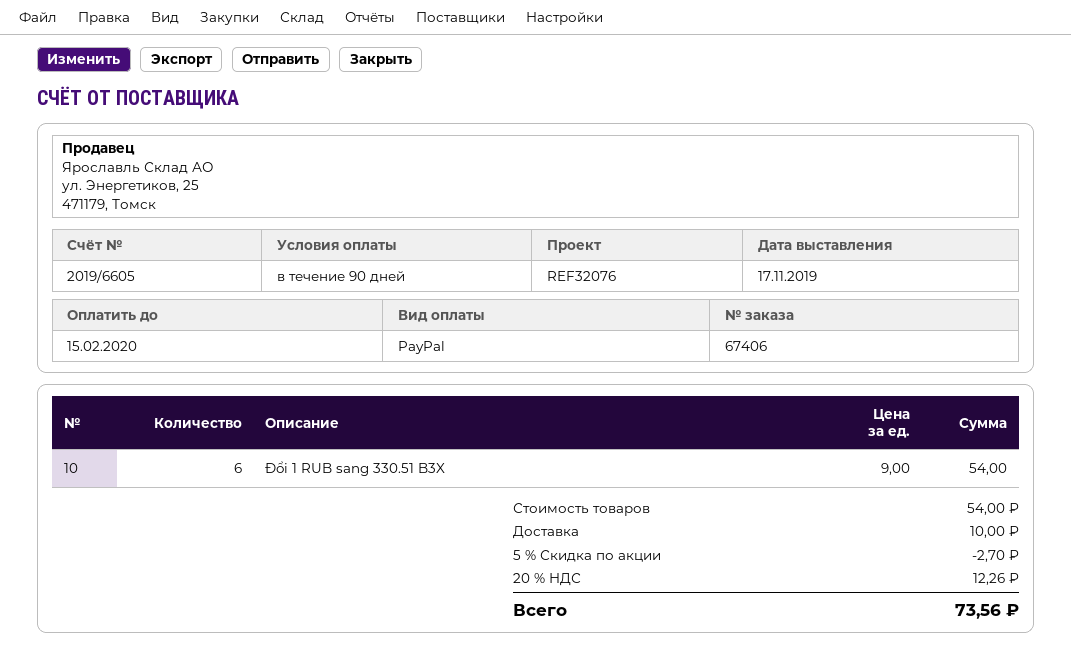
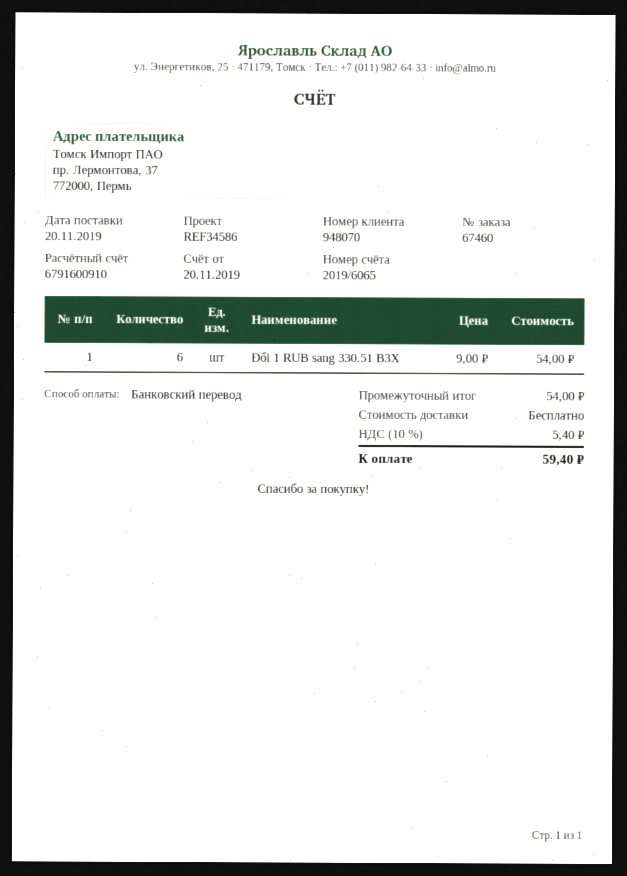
order number: 67406 -> 67460
invoice number: 2019/6605 -> 2019/6065
invoice date: 2019-11-17 -> 2019-11-20
reference: REF32076 -> REF34586
payment method: PayPal -> bank transfer
discount: 5% = 2.70 -> none
shipping: 10.00 -> 0.00
tax: 20% = 12.26 -> 10% = 5.40
total: 73.56 -> 59.40

